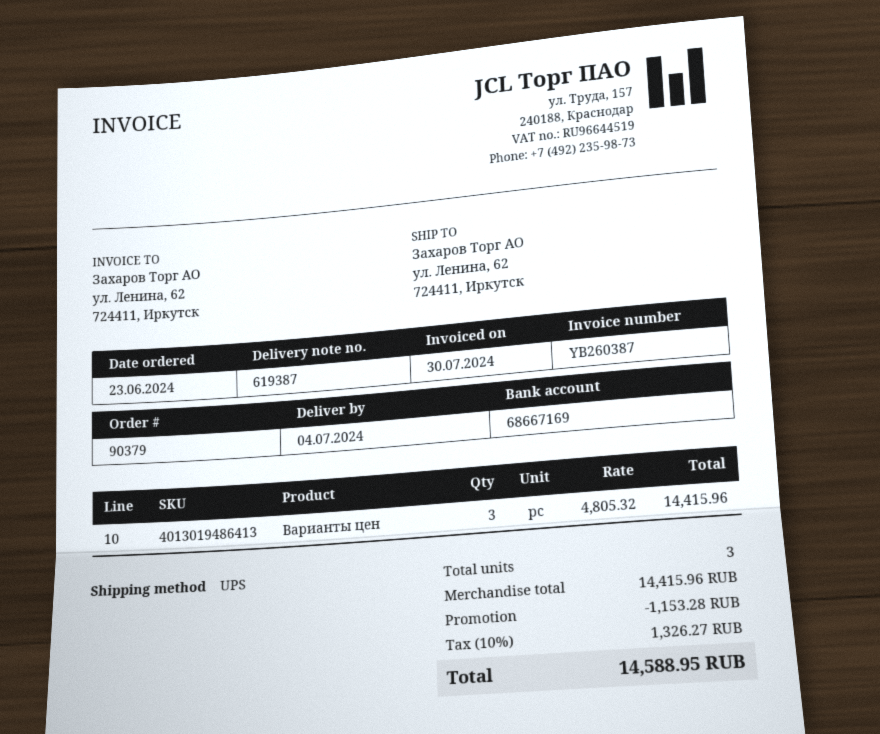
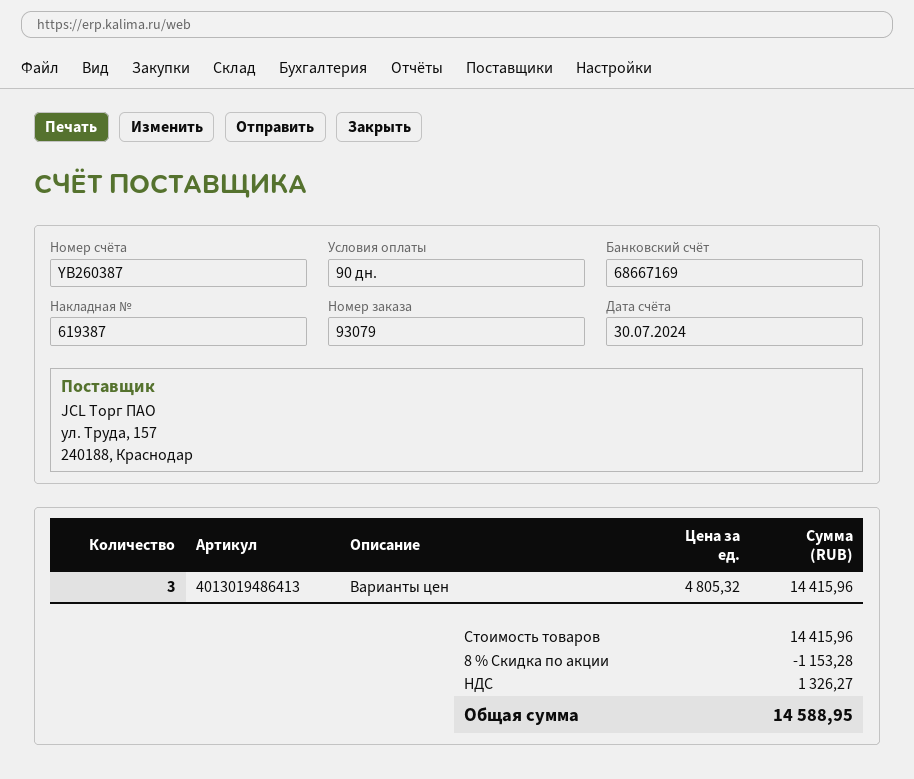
order number: 90379 -> 93079

